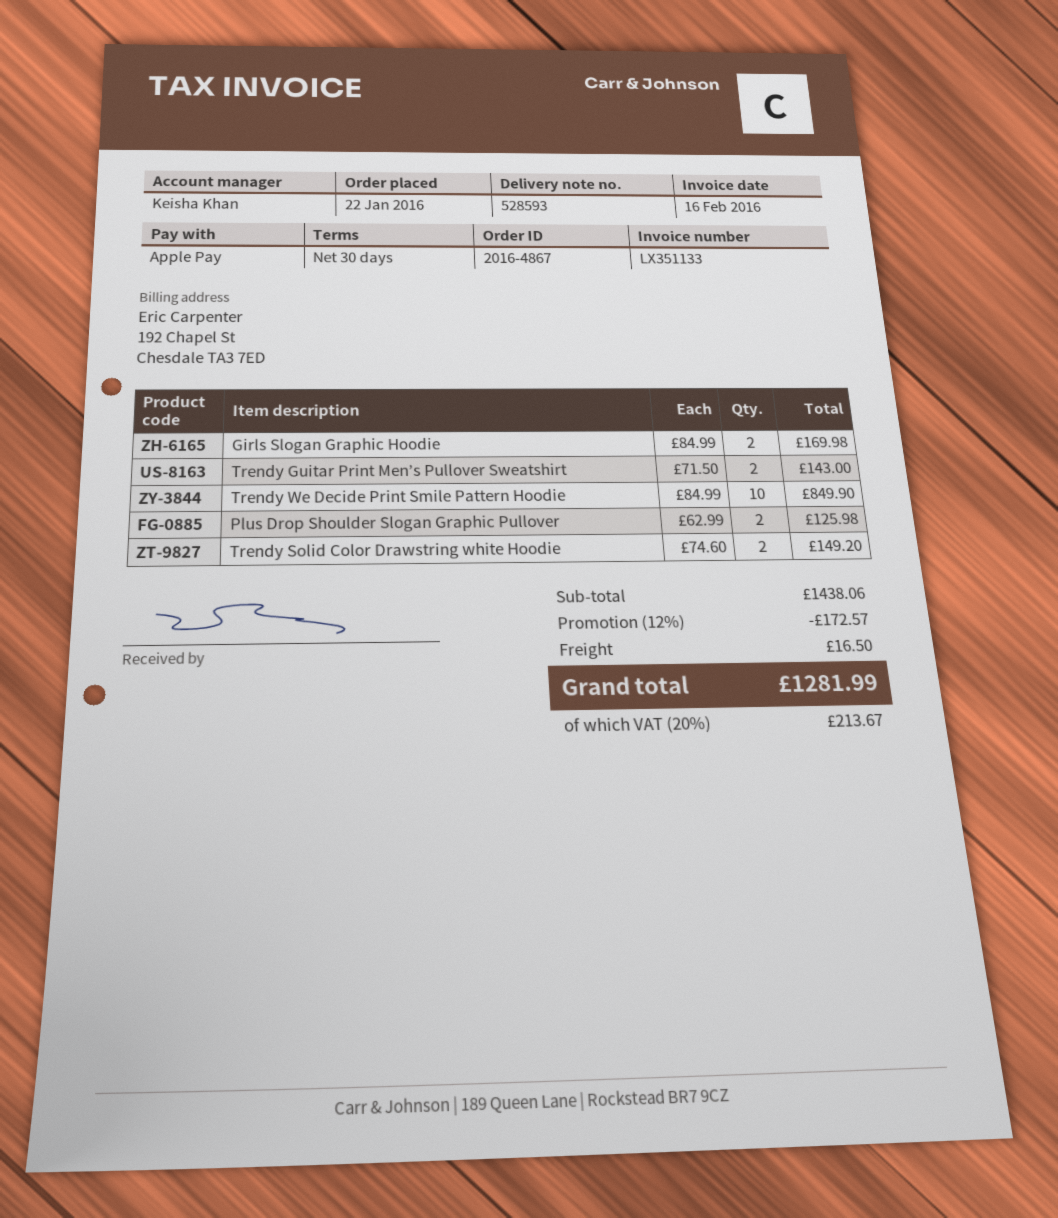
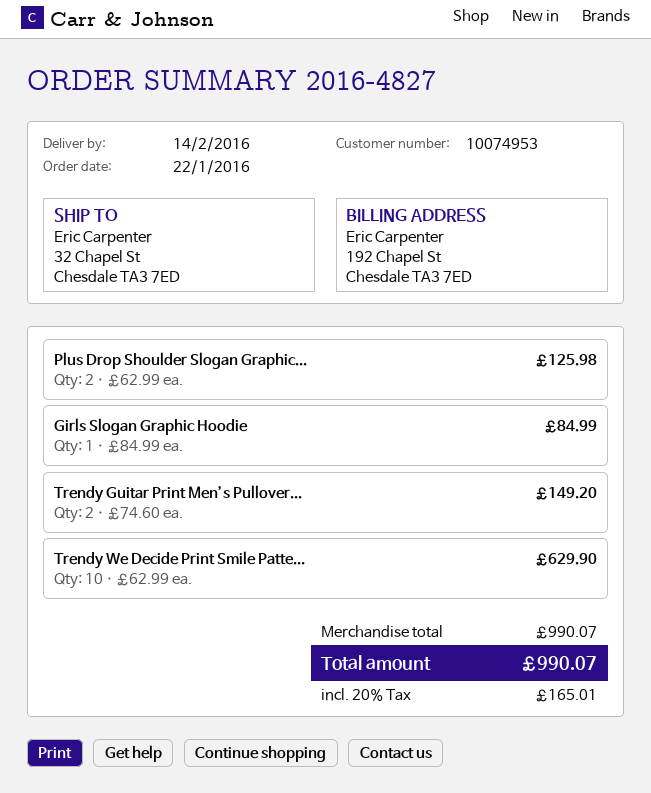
order number: 2016-4867 -> 2016-4827
Girls Slogan Graphic Hoodie: 2 x 84.99 = 169.98 -> 1 x 84.99 = 84.99
Trendy Guitar Print Men’s Pullover Sweatshirt: 2 x 71.50 = 143.00 -> 2 x 74.60 = 149.20
Trendy We Decide Print Smile Pattern Hoodie: 10 x 84.99 = 849.90 -> 10 x 62.99 = 629.90
Trendy Solid Color Drawstring white Hoodie: 2 x 74.60 = 149.20 -> none
subtotal: 1438.06 -> 990.07
discount: 12% = 172.57 -> none
shipping: 16.50 -> none
tax: 20% = 213.67 -> 20% = 165.01
total: 1281.99 -> 990.07

